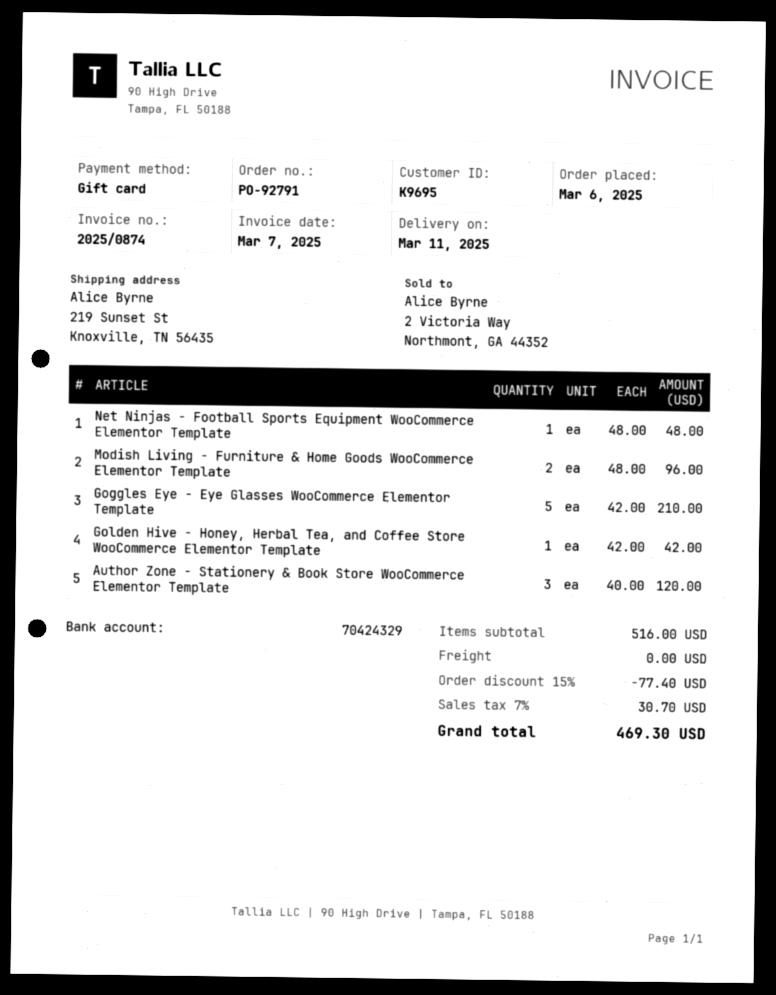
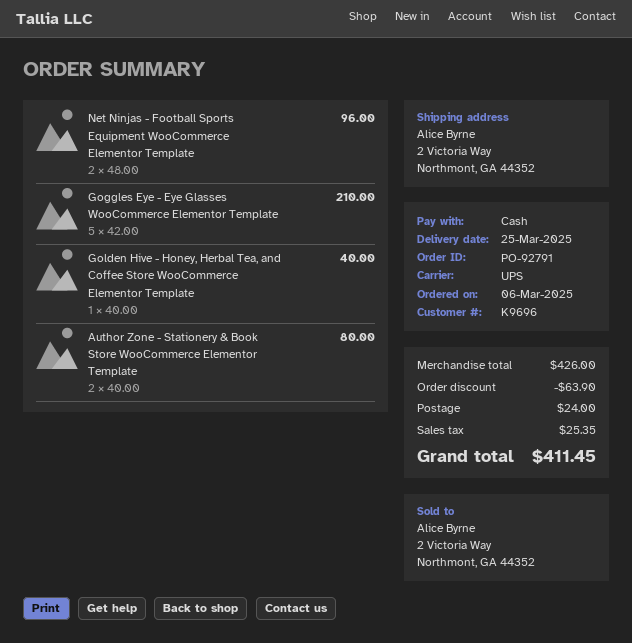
delivery date: 2025-03-11 -> 2025-03-25
customer number: K9695 -> K9696
payment method: gift card -> cash
ship to: 219 Sunset St, Knoxville, TN 56435 -> 2 Victoria Way, Northmont, GA 44352
Net Ninjas - Football Sports Equipment WooCommerce Elementor Template: 1 x 48.00 = 48.00 -> 2 x 48.00 = 96.00
Modish Living - Furniture & Home Goods WooCommerce Elementor Template: 2 x 48.00 = 96.00 -> none
Golden Hive - Honey, Herbal Tea, and Coffee Store WooCommerce Elementor Template: 1 x 42.00 = 42.00 -> 1 x 40.00 = 40.00
Author Zone - Stationery & Book Store WooCommerce Elementor Template: 3 x 40.00 = 120.00 -> 2 x 40.00 = 80.00
subtotal: 516.00 -> 426.00
discount: 77.40 -> 63.90
shipping: 0.00 -> 24.00
tax: 30.70 -> 25.35
total: 469.30 -> 411.45

